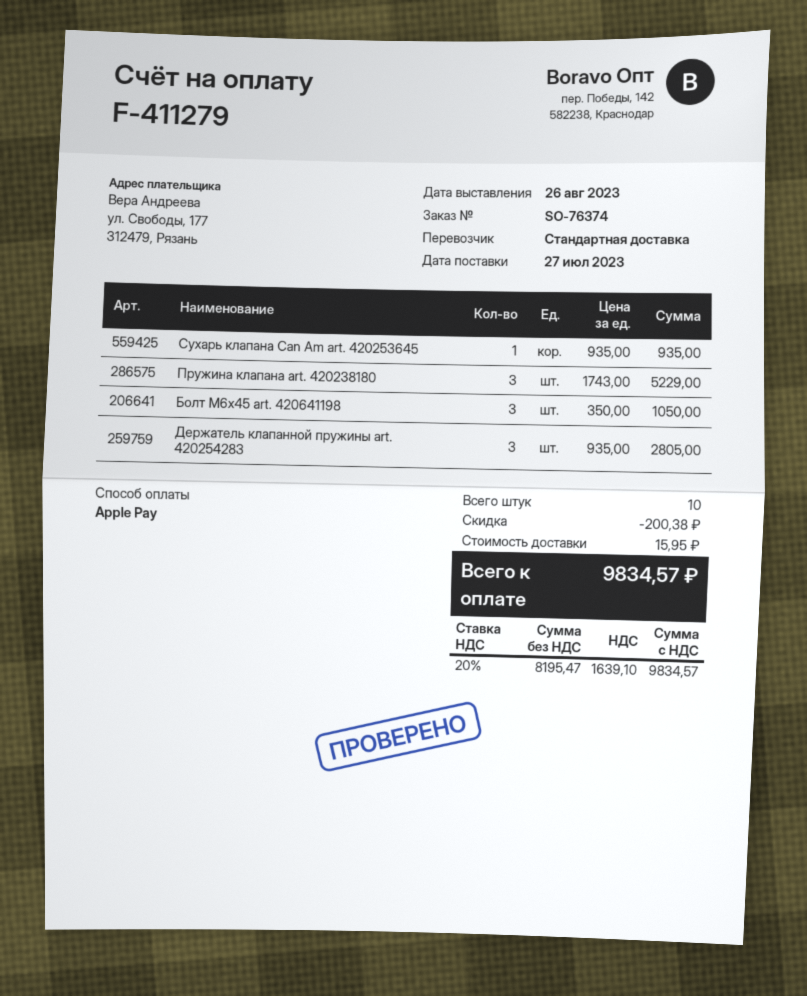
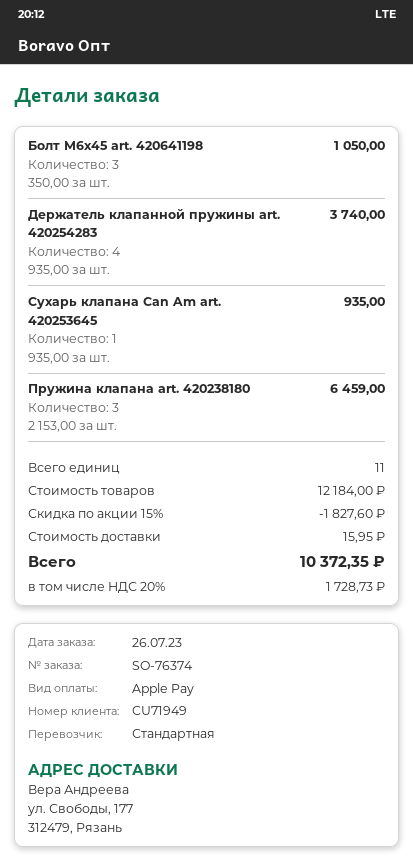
Пружина клапана art. 420238180: 3 x 1743.00 = 5229.00 -> 3 x 2153.00 = 6459.00
Держатель клапанной пружины art. 420254283: 3 x 935.00 = 2805.00 -> 4 x 935.00 = 3740.00
total quantity: 10 -> 11
discount: 200.38 -> 1827.60
tax: 20% = 1639.10 -> 20% = 1728.73
total: 9834.57 -> 10372.35

